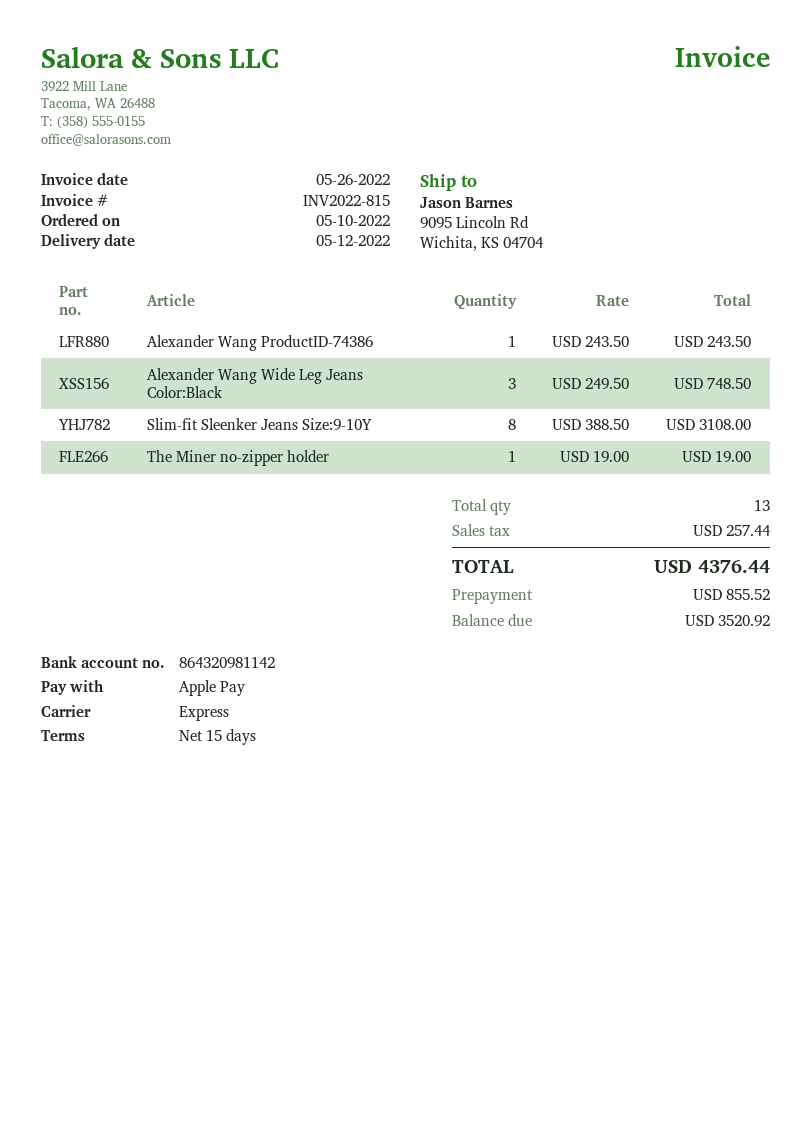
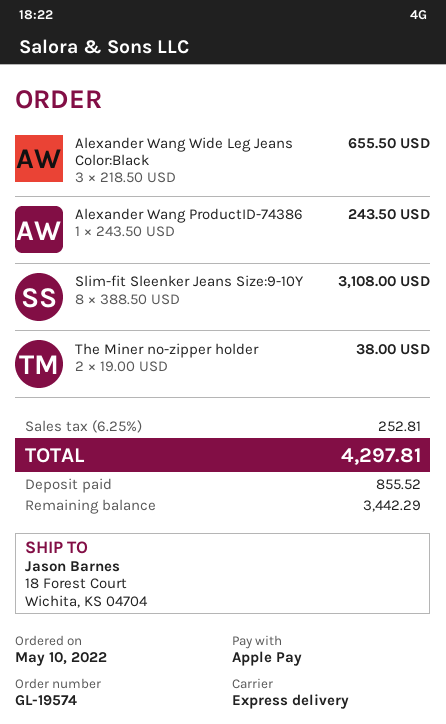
ship to: 9095 Lincoln Rd, Wichita, KS 04704 -> 18 Forest Court, Wichita, KS 04704
Alexander Wang Wide Leg Jeans Color:Black: 3 x 249.50 = 748.50 -> 3 x 218.50 = 655.50
The Miner no-zipper holder: 1 x 19.00 = 19.00 -> 2 x 19.00 = 38.00
tax: 257.44 -> 252.81
total: 4376.44 -> 4297.81
balance: 3520.92 -> 3442.29

